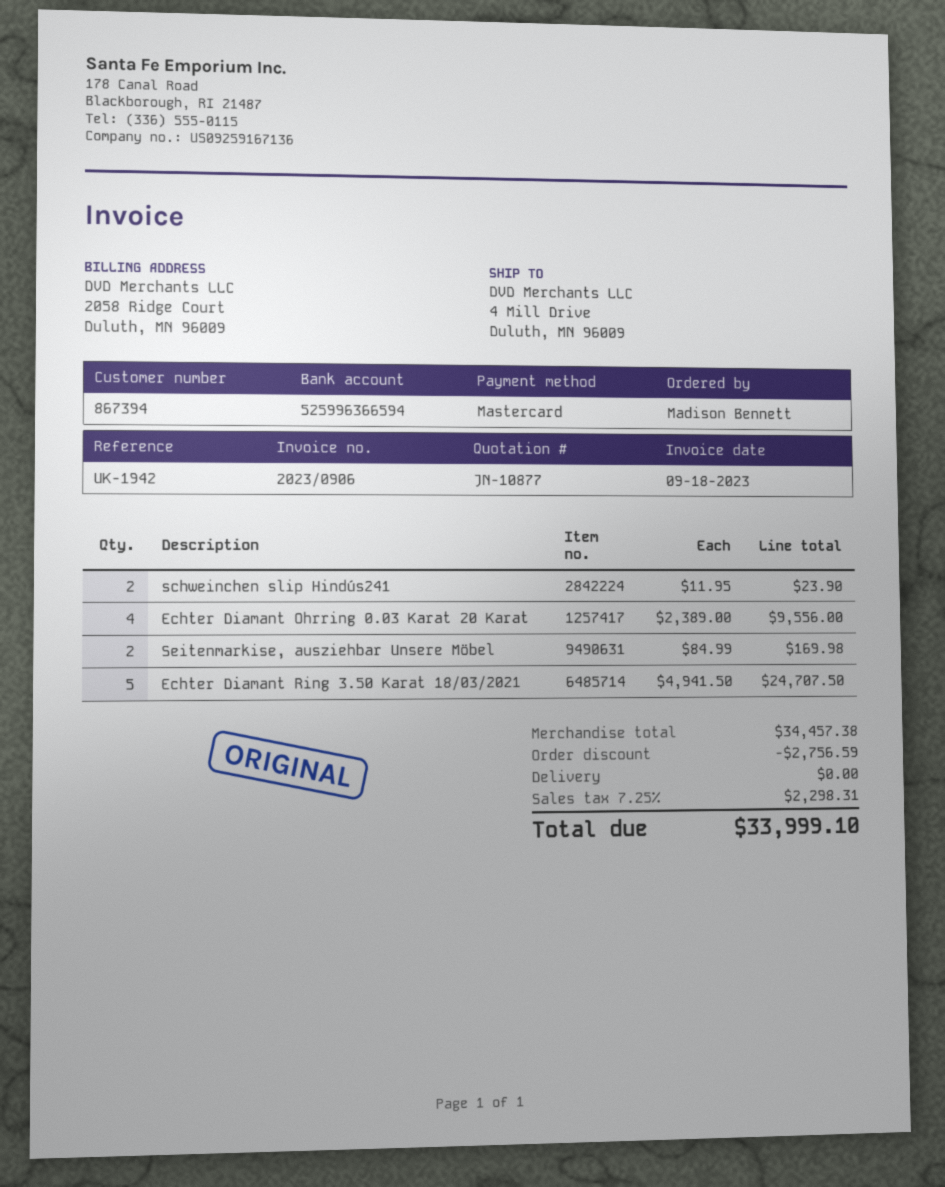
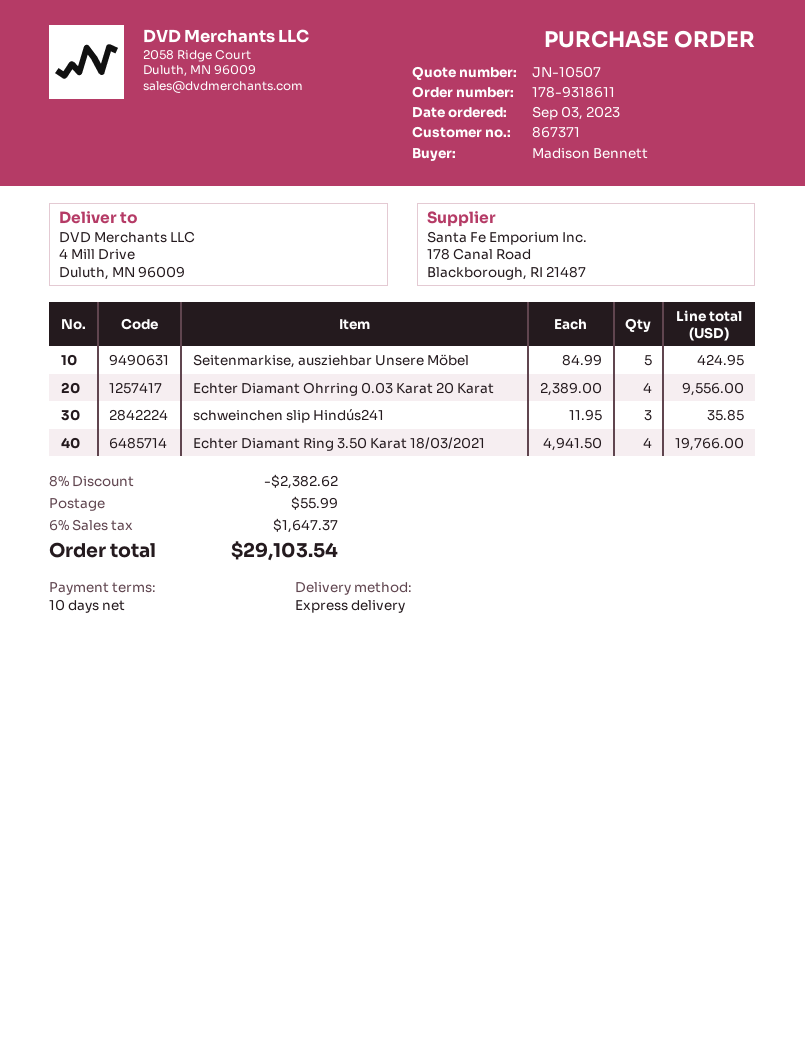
quote number: JN-10877 -> JN-10507
customer number: 867394 -> 867371
schweinchen slip Hindús241: 2 x 11.95 = 23.90 -> 3 x 11.95 = 35.85
Seitenmarkise, ausziehbar Unsere Möbel: 2 x 84.99 = 169.98 -> 5 x 84.99 = 424.95
Echter Diamant Ring 3.50 Karat 18/03/2021: 5 x 4941.50 = 24707.50 -> 4 x 4941.50 = 19766.00
discount: 2756.59 -> 2382.62
shipping: 0.00 -> 55.99
tax: 7.25% = 2298.31 -> 6% = 1647.37
total: 33999.10 -> 29103.54

